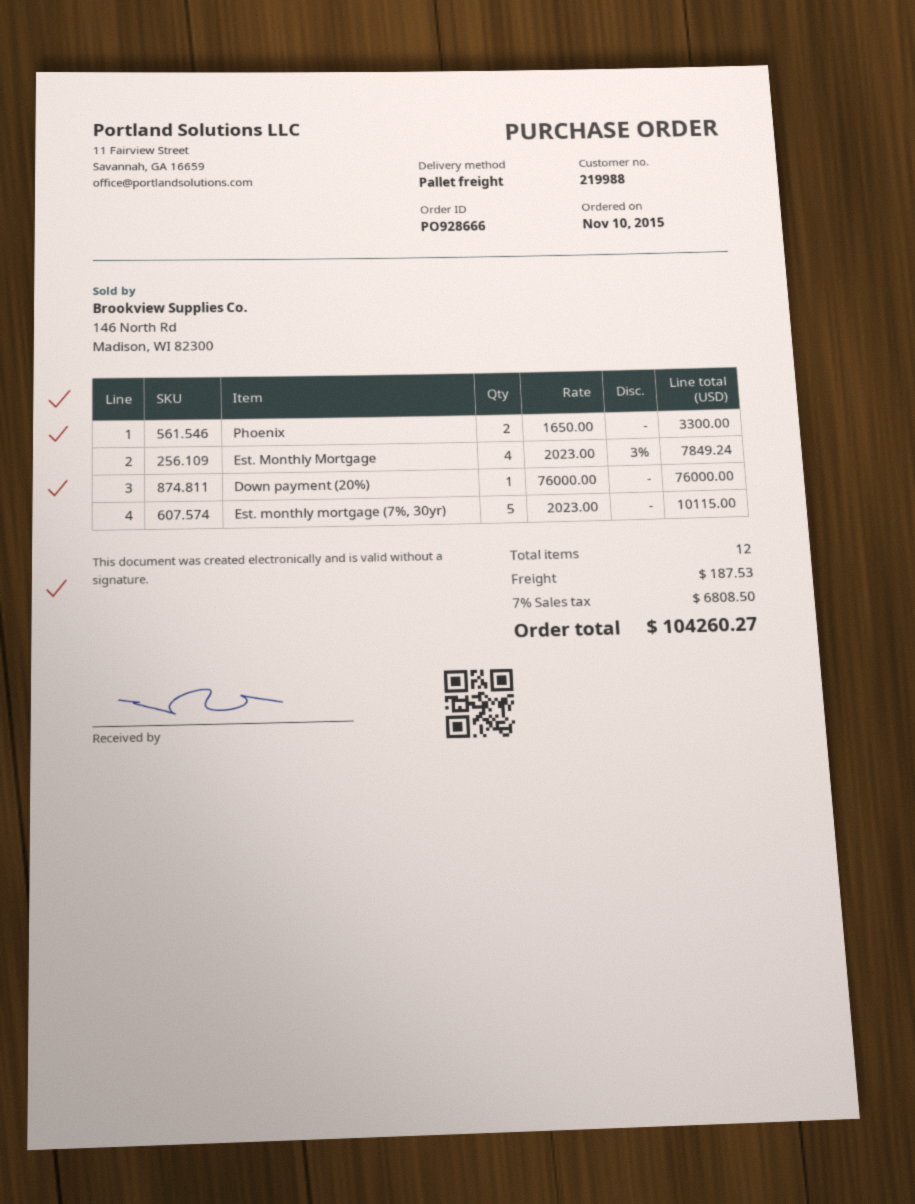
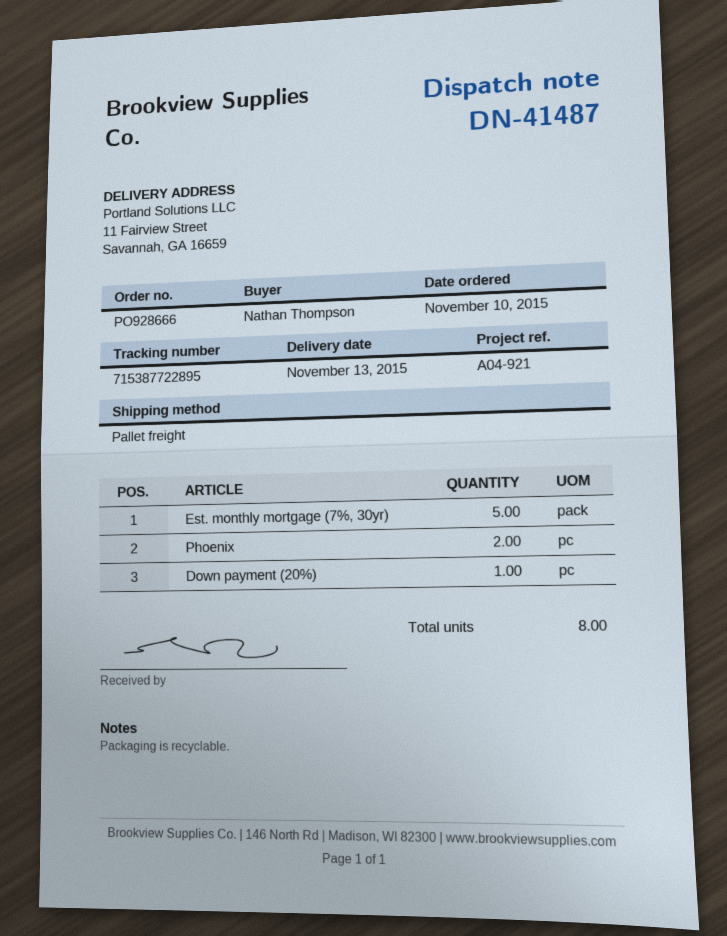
Est. Monthly Mortgage: 4 -> none
total quantity: 12 -> 8

